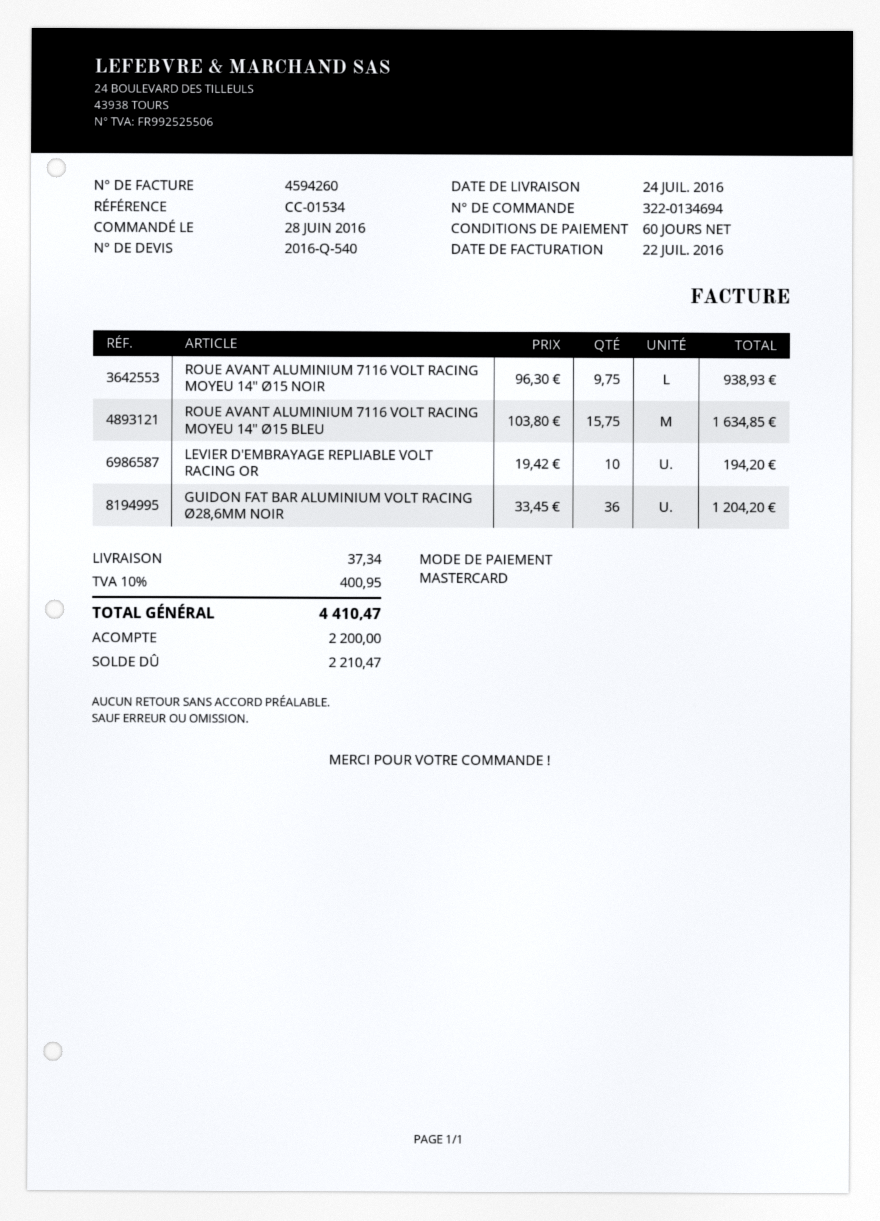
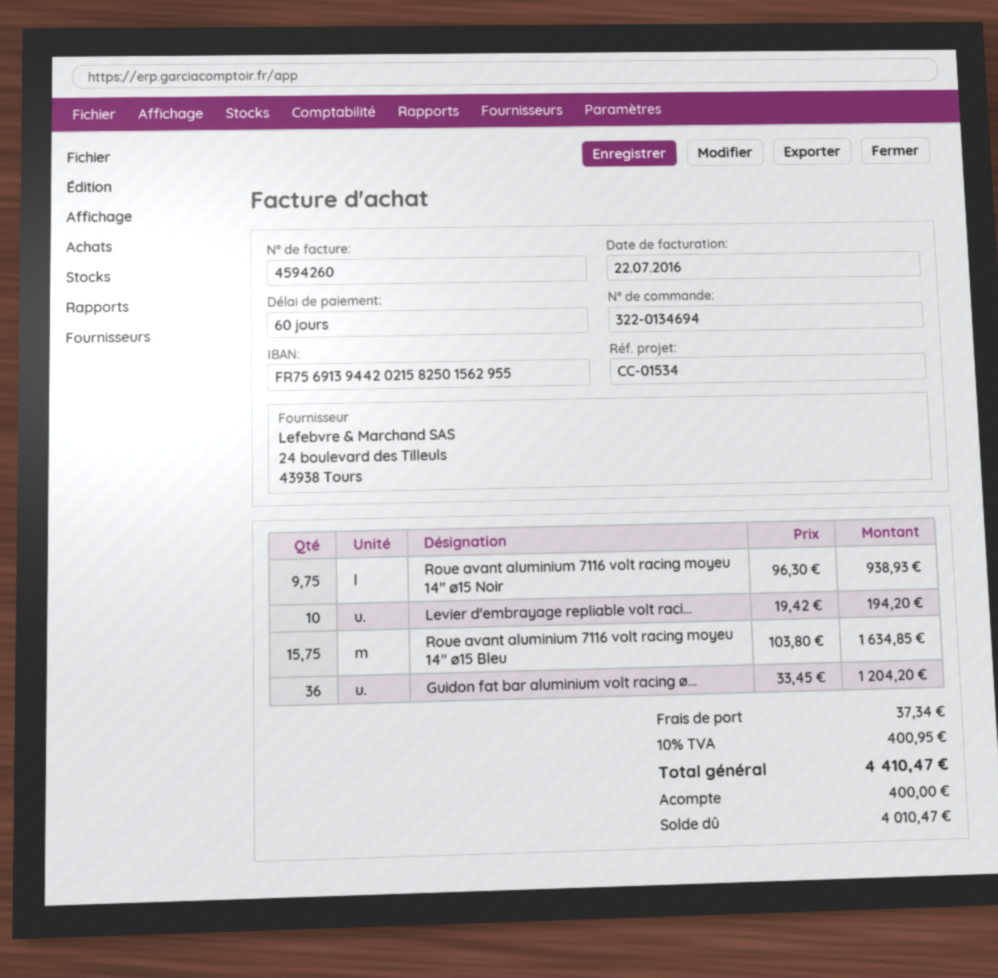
deposit: 2200.00 -> 400.00
balance: 2210.47 -> 4010.47

